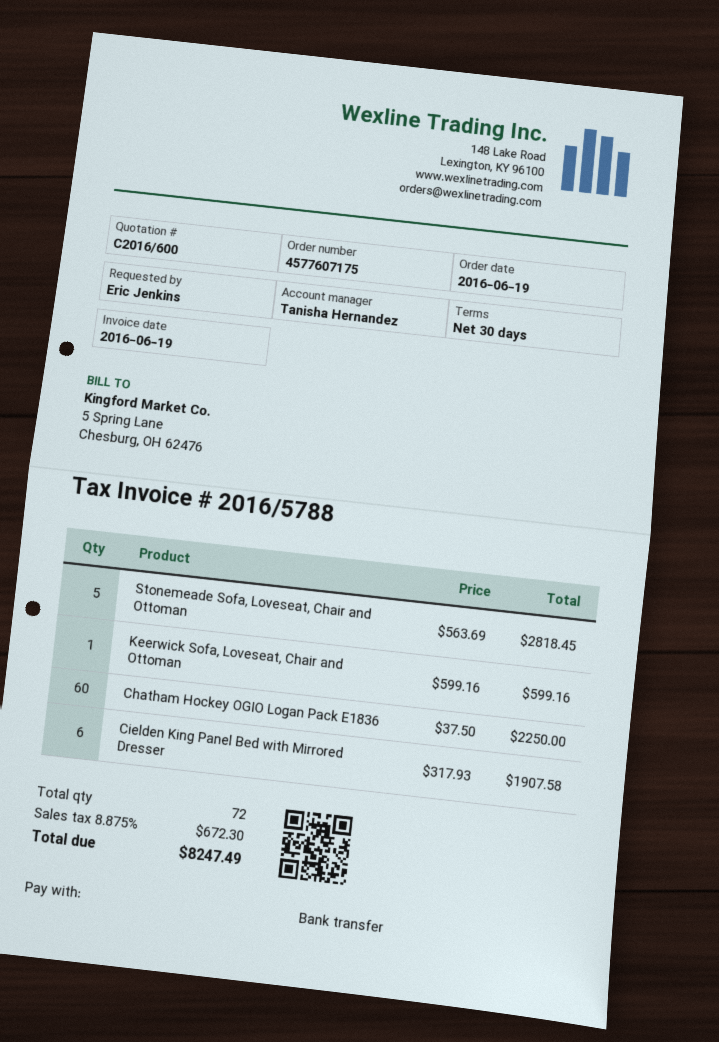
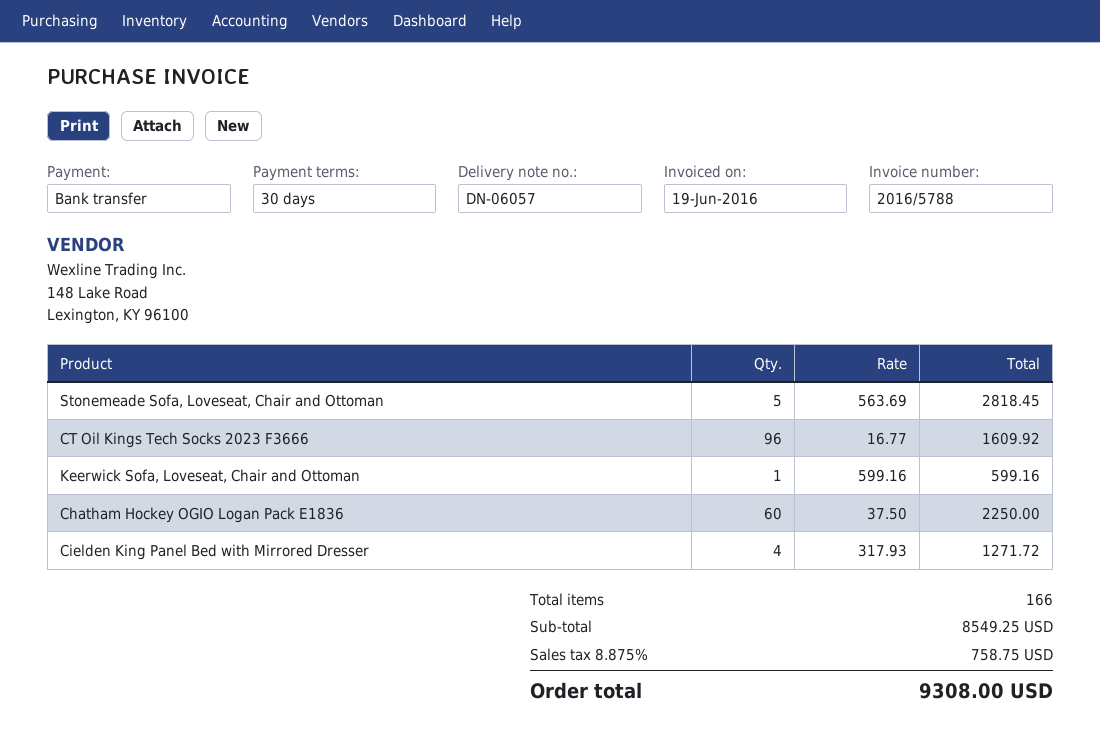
Cielden King Panel Bed with Mirrored Dresser: 6 x 317.93 = 1907.58 -> 4 x 317.93 = 1271.72
CT Oil Kings Tech Socks 2023 F3666: none -> 96 x 16.77 = 1609.92
total quantity: 72 -> 166
tax: 8.875% = 672.30 -> 8.875% = 758.75
total: 8247.49 -> 9308.00

